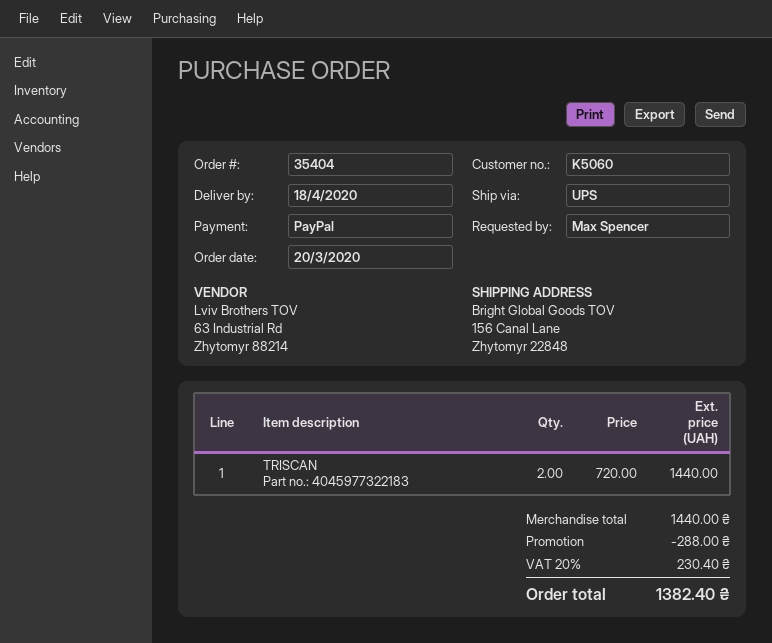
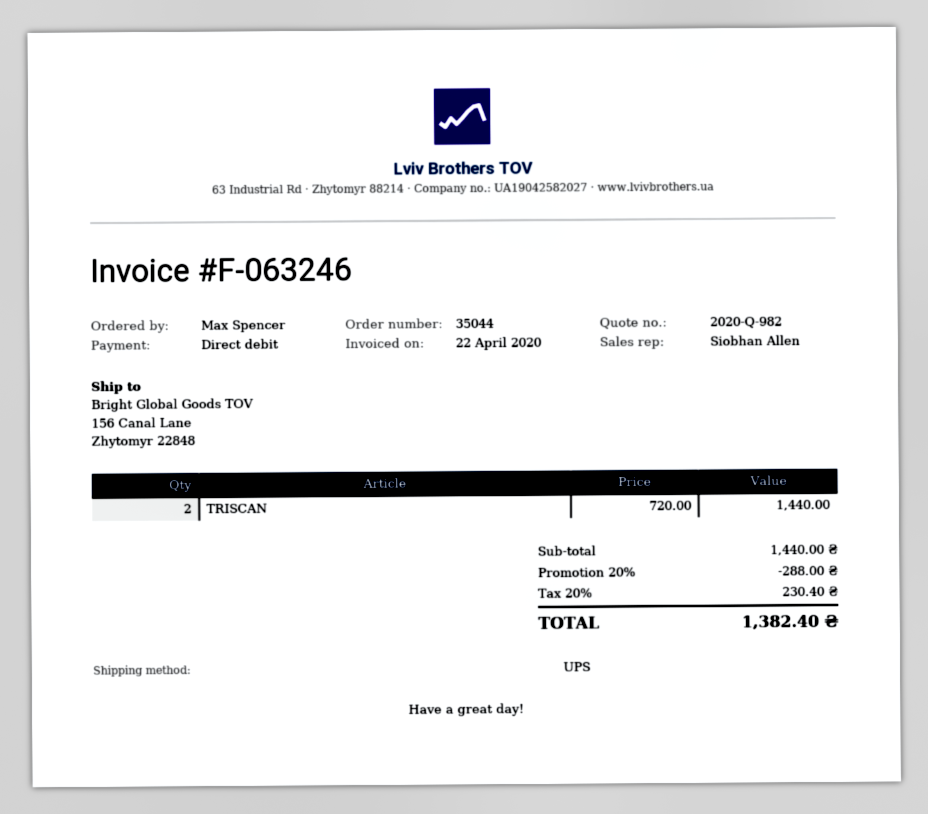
order number: 35404 -> 35044
payment method: PayPal -> direct debit

